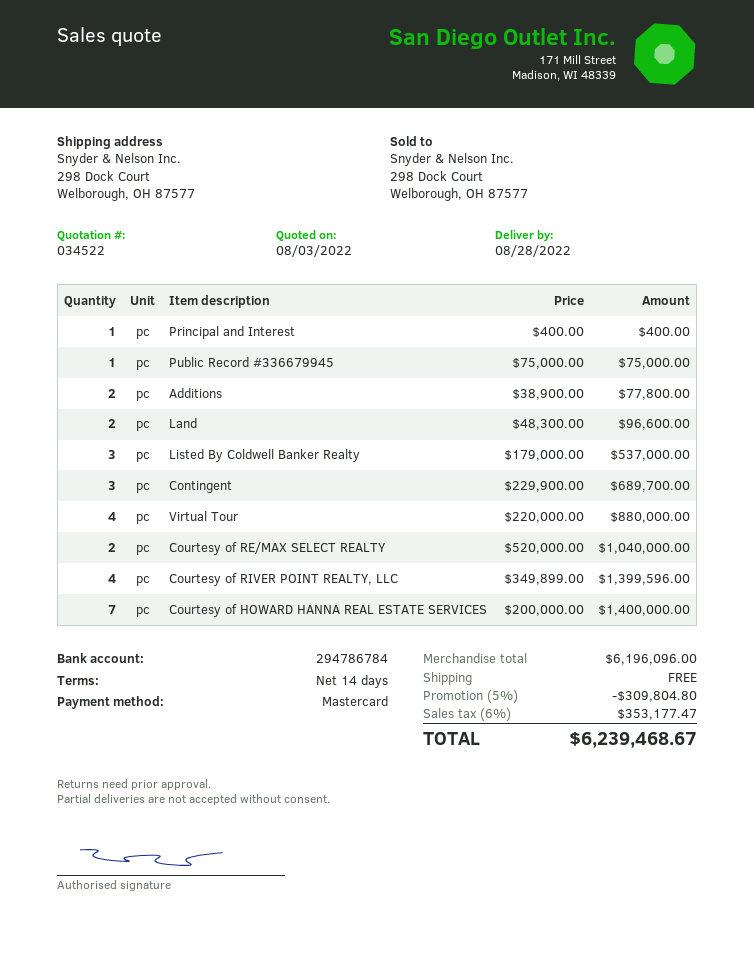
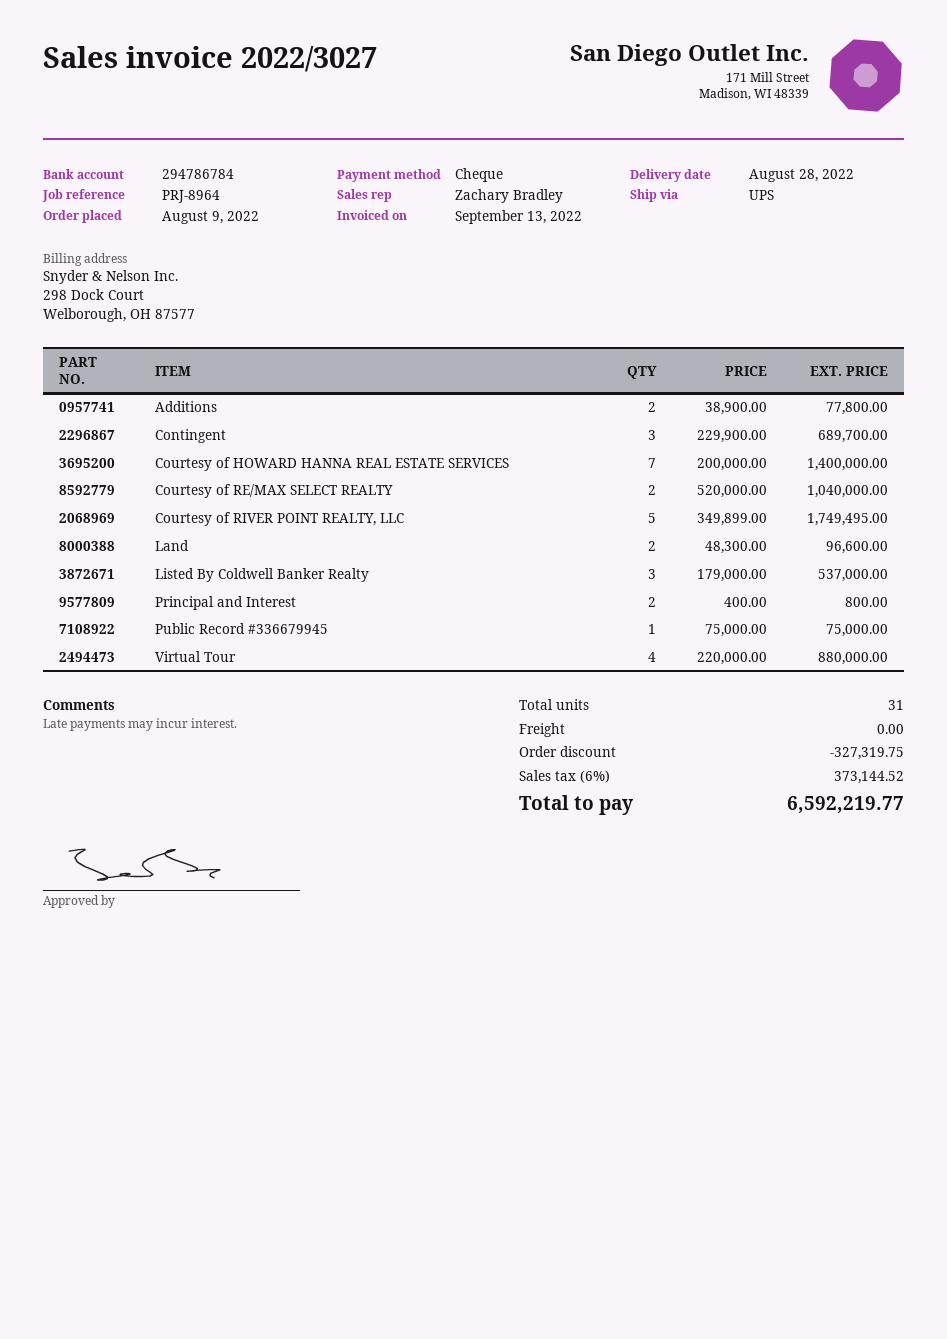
payment method: Mastercard -> cheque
Principal and Interest: 1 x 400.00 = 400.00 -> 2 x 400.00 = 800.00
Courtesy of RIVER POINT REALTY, LLC: 4 x 349899.00 = 1399596.00 -> 5 x 349899.00 = 1749495.00
discount: 309804.80 -> 327319.75
tax: 6% = 353177.47 -> 6% = 373144.52
total: 6239468.67 -> 6592219.77

